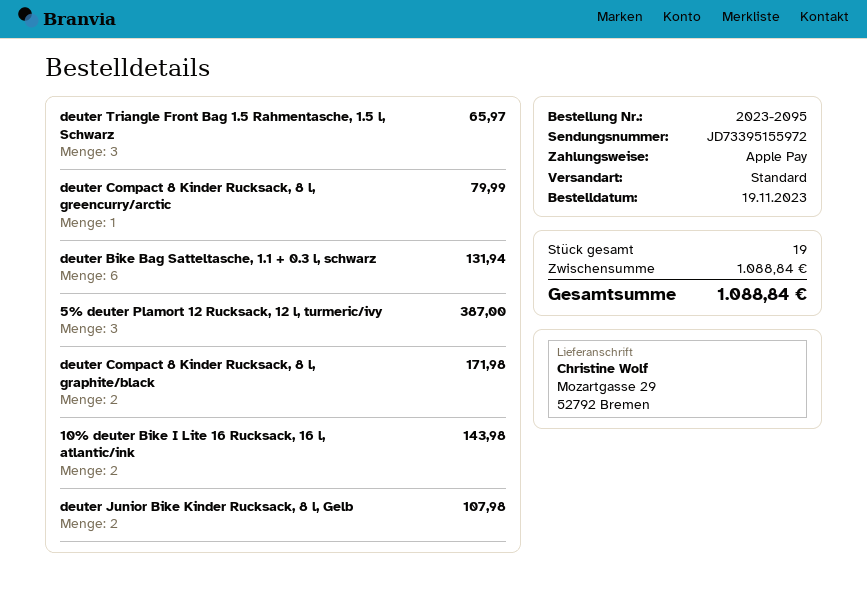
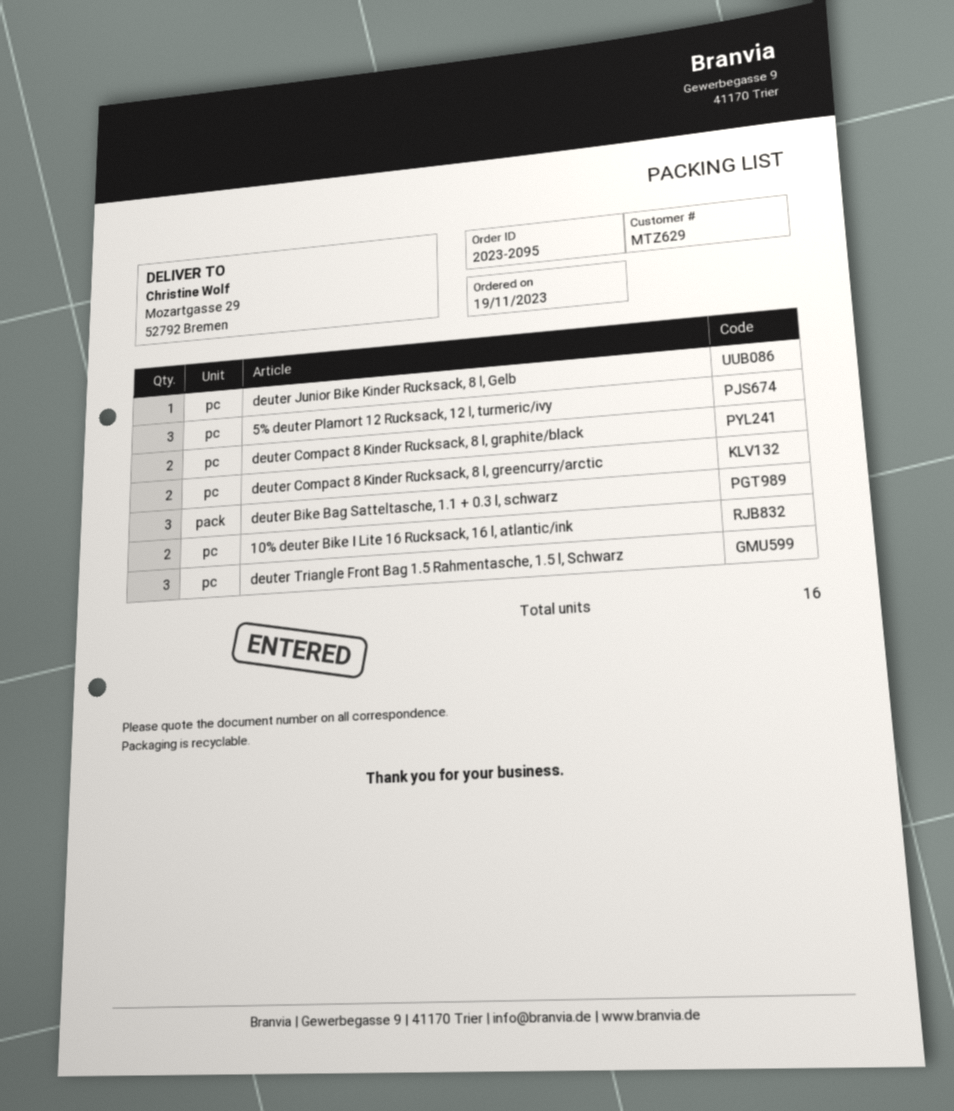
deuter Compact 8 Kinder Rucksack, 8 l, greencurry/arctic: 1 -> 2
deuter Bike Bag Satteltasche, 1.1 + 0.3 l, schwarz: 6 -> 3
deuter Junior Bike Kinder Rucksack, 8 l, Gelb: 2 -> 1
total quantity: 19 -> 16

